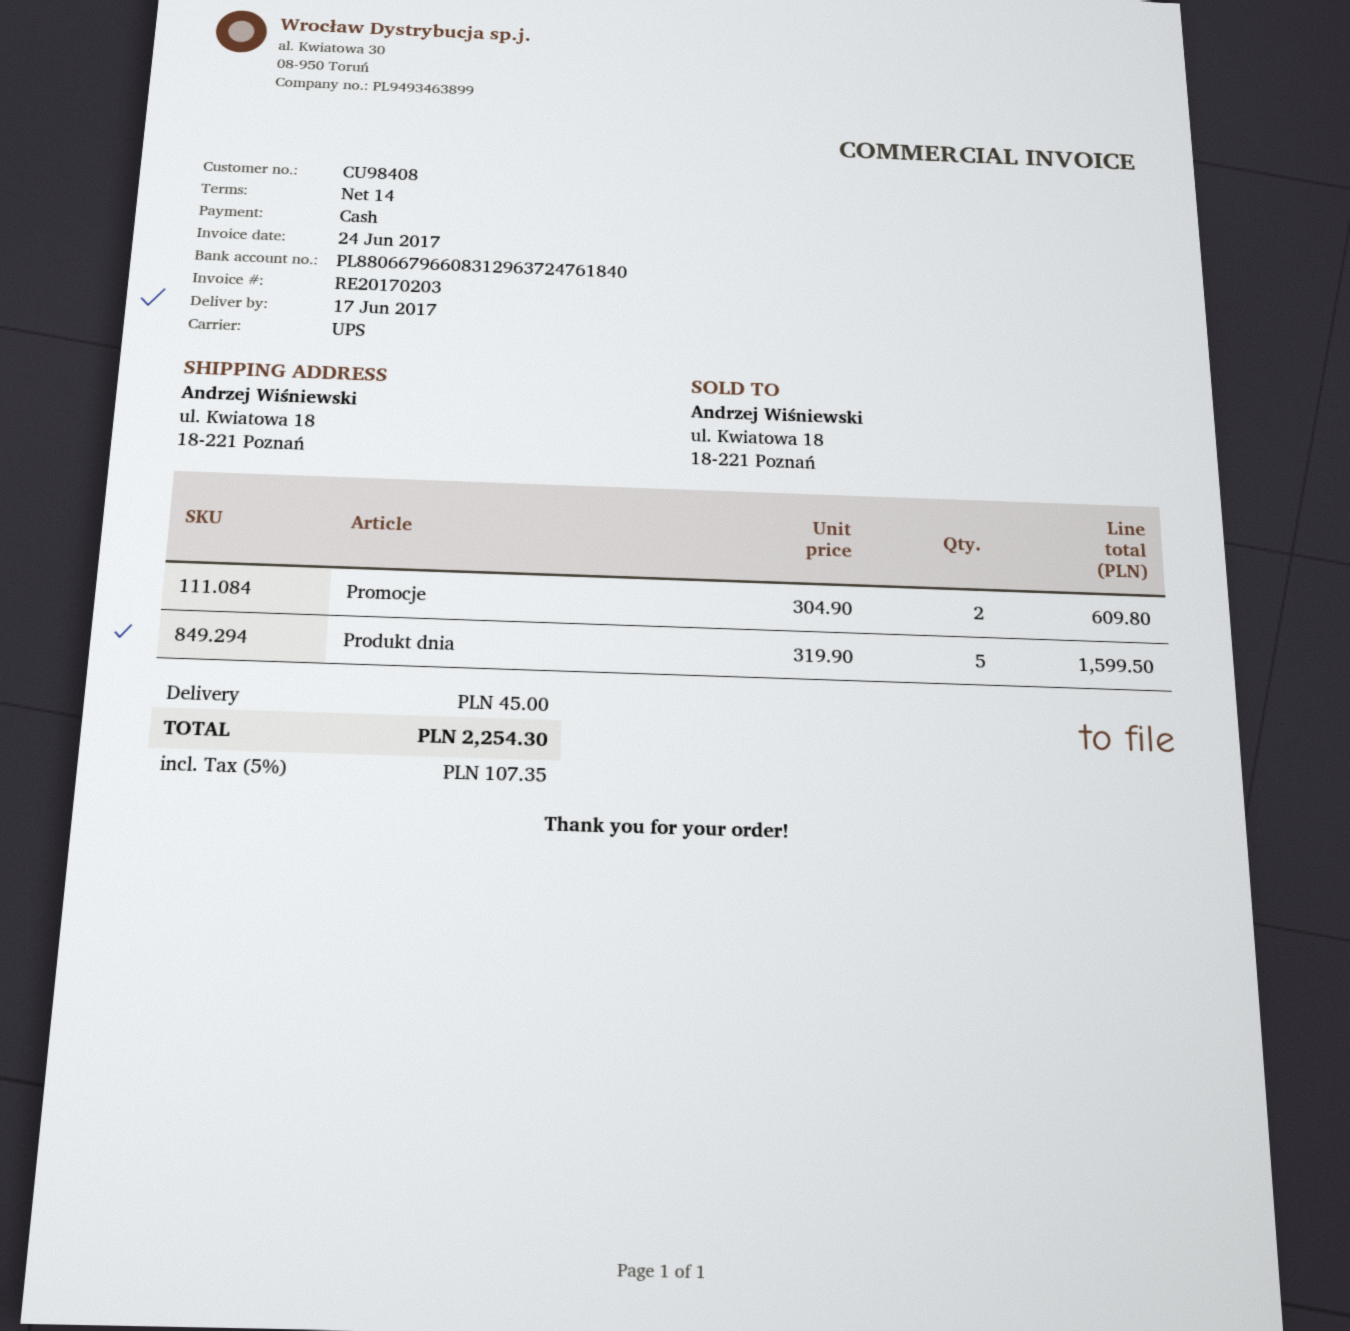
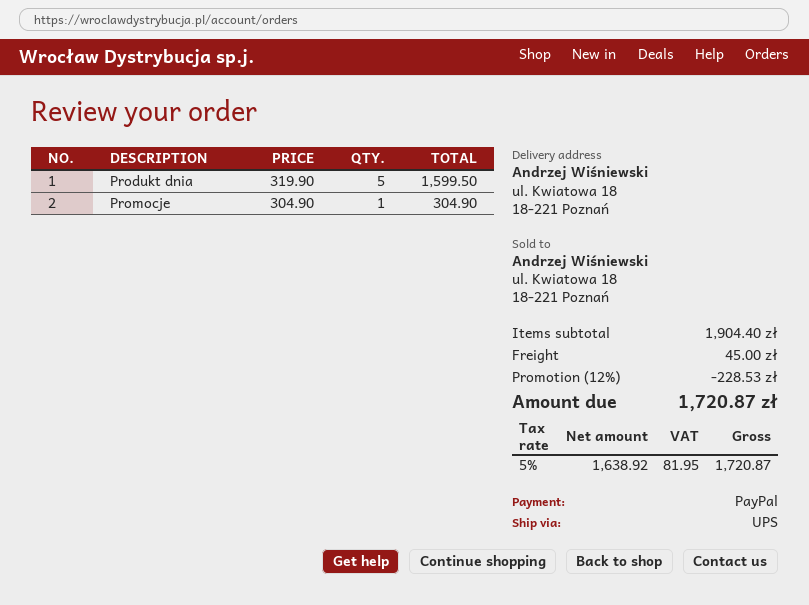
payment method: cash -> PayPal
Promocje: 2 x 304.90 = 609.80 -> 1 x 304.90 = 304.90
discount: none -> 12% = 228.53
tax: 5% = 107.35 -> 5% = 81.95
total: 2254.30 -> 1720.87

